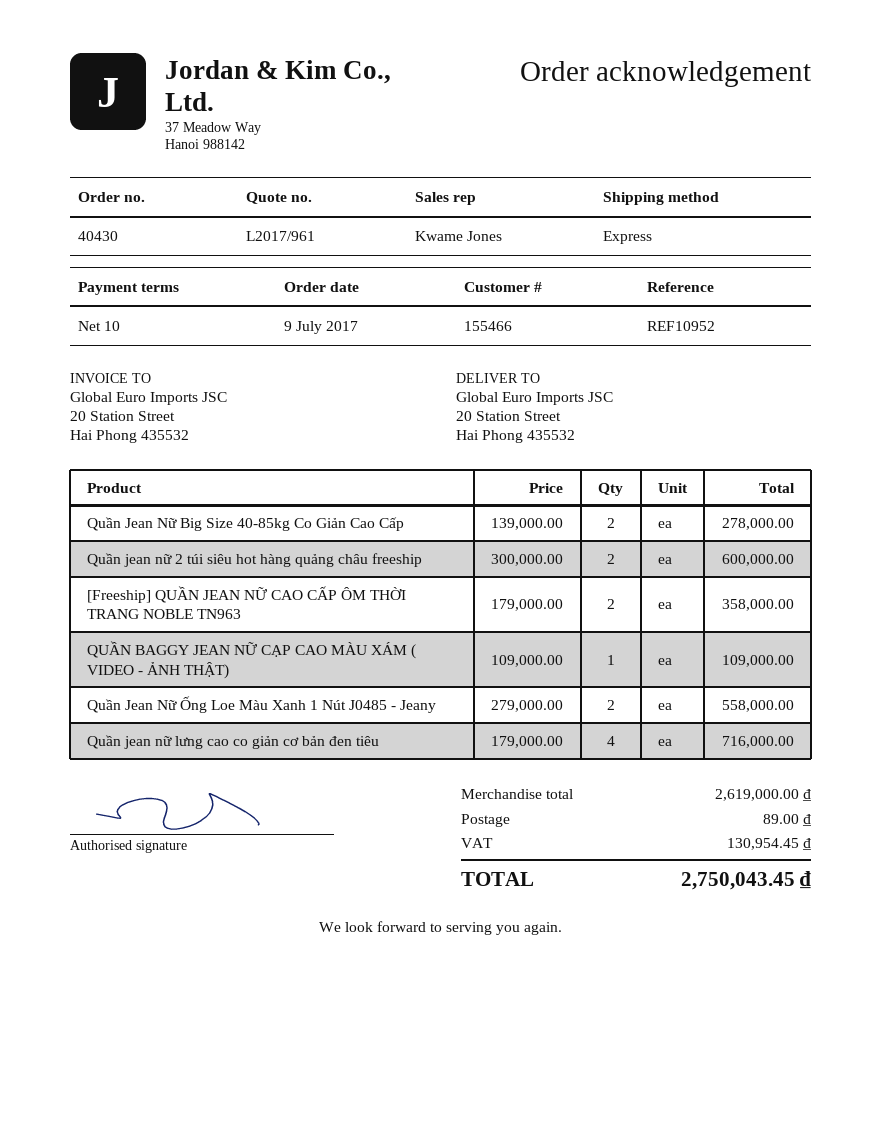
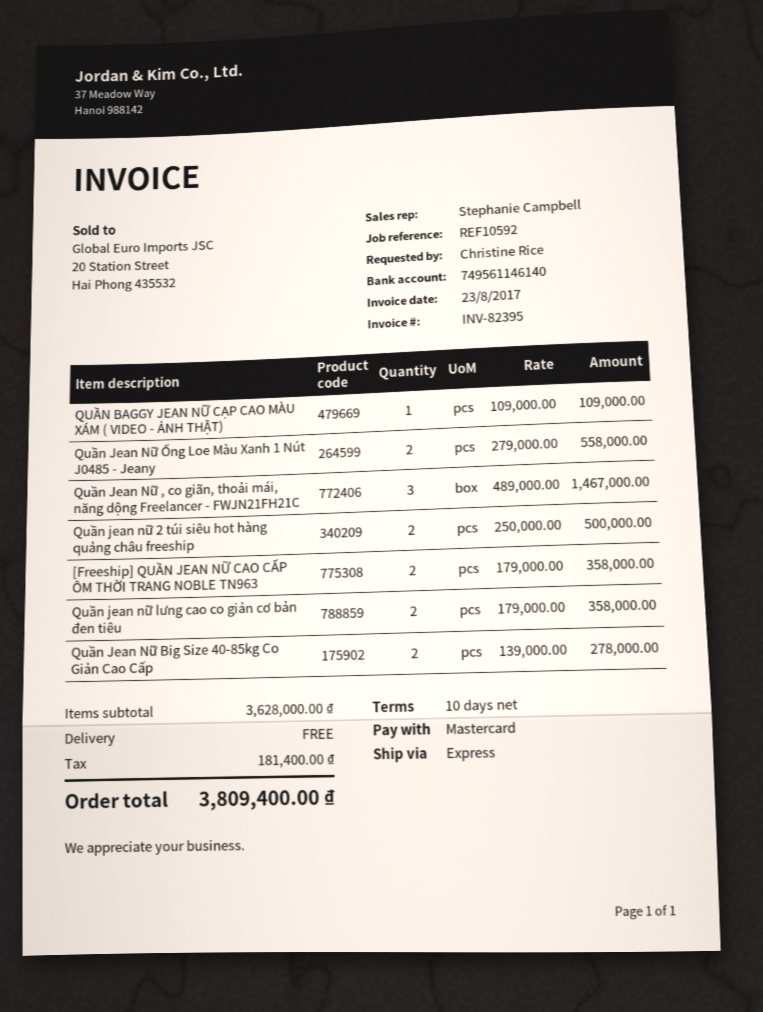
reference: REF10952 -> REF10592
sales rep: Kwame Jones -> Stephanie Campbell
Quần jean nữ 2 túi siêu hot hàng quảng châu freeship: 2 x 300000.00 = 600000.00 -> 2 x 250000.00 = 500000.00
Quần jean nữ lưng cao co giản cơ bản đen tiêu: 4 x 179000.00 = 716000.00 -> 2 x 179000.00 = 358000.00
Quần Jean Nữ , co giãn, thoải mái, năng dộng Freelancer - FWJN21FH21C: none -> 3 x 489000.00 = 1467000.00
subtotal: 2619000.00 -> 3628000.00
shipping: 89.00 -> 0.00
tax: 130954.45 -> 181400.00
total: 2750043.45 -> 3809400.00

